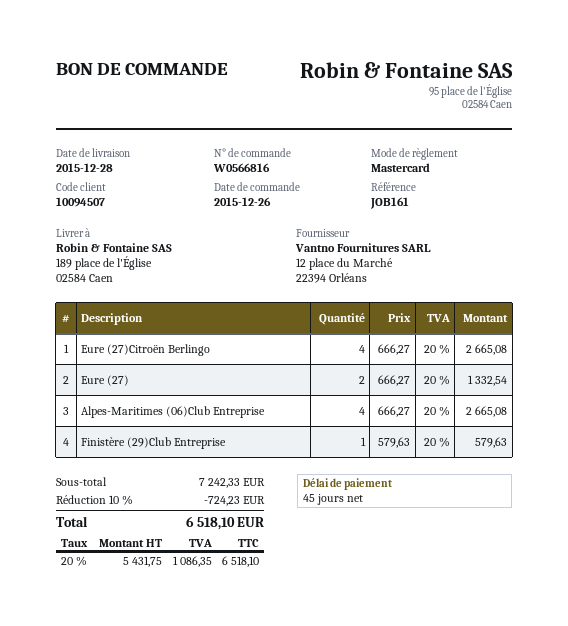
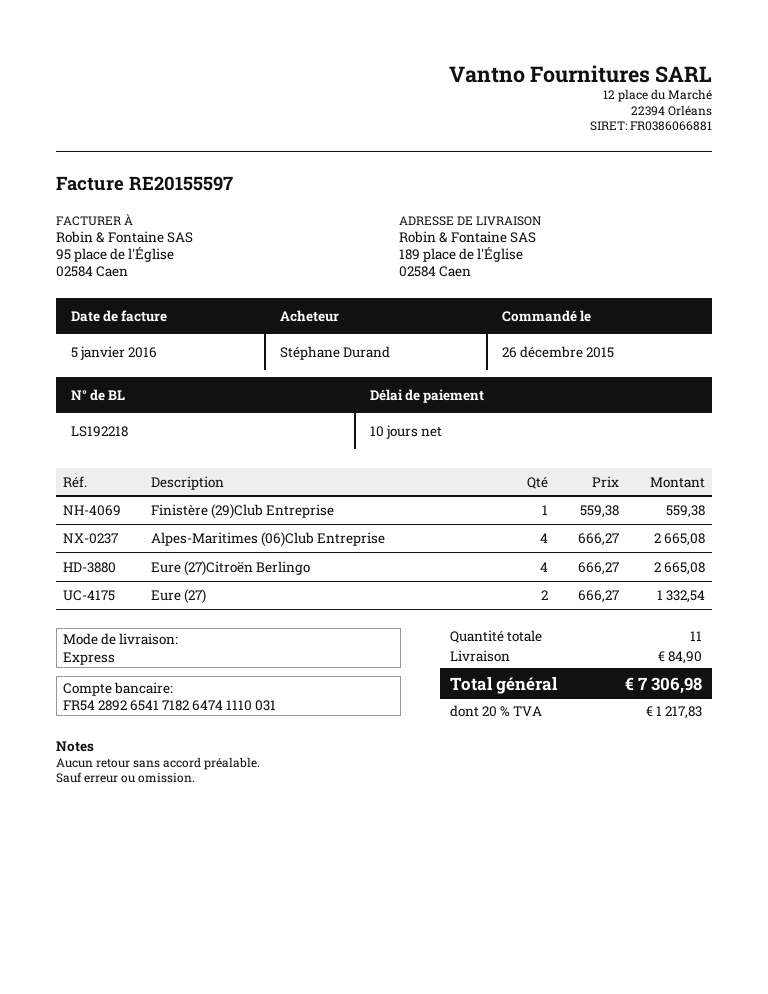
payment terms: 45 days -> 10 days
Finistère (29)Club Entreprise: 1 x 579.63 = 579.63 -> 1 x 559.38 = 559.38
discount: 10% = 724.23 -> none
shipping: none -> 84.90
tax: 20% = 1086.35 -> 20% = 1217.83
total: 6518.10 -> 7306.98

